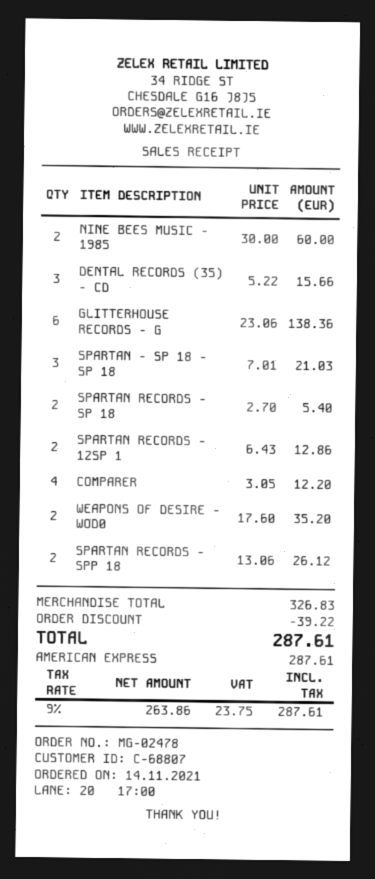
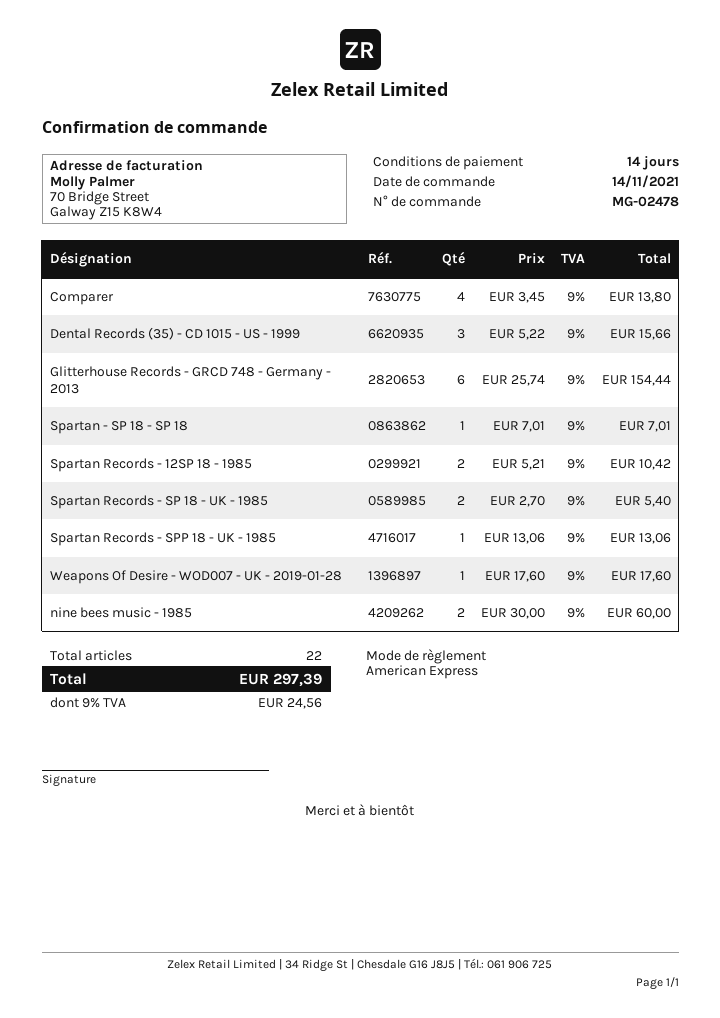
GLITTERHOUSE RECORDS - G: 6 x 23.06 = 138.36 -> 6 x 25.74 = 154.44
SPARTAN - SP 18 - SP 18: 3 x 7.01 = 21.03 -> 1 x 7.01 = 7.01
SPARTAN RECORDS - 12SP 1: 2 x 6.43 = 12.86 -> 2 x 5.21 = 10.42
COMPARER: 4 x 3.05 = 12.20 -> 4 x 3.45 = 13.80
WEAPONS OF DESIRE - WOD0: 2 x 17.60 = 35.20 -> 1 x 17.60 = 17.60
SPARTAN RECORDS - SPP 18: 2 x 13.06 = 26.12 -> 1 x 13.06 = 13.06
discount: 39.22 -> none
tax: 9% = 23.75 -> 9% = 24.56
total: 287.61 -> 297.39

